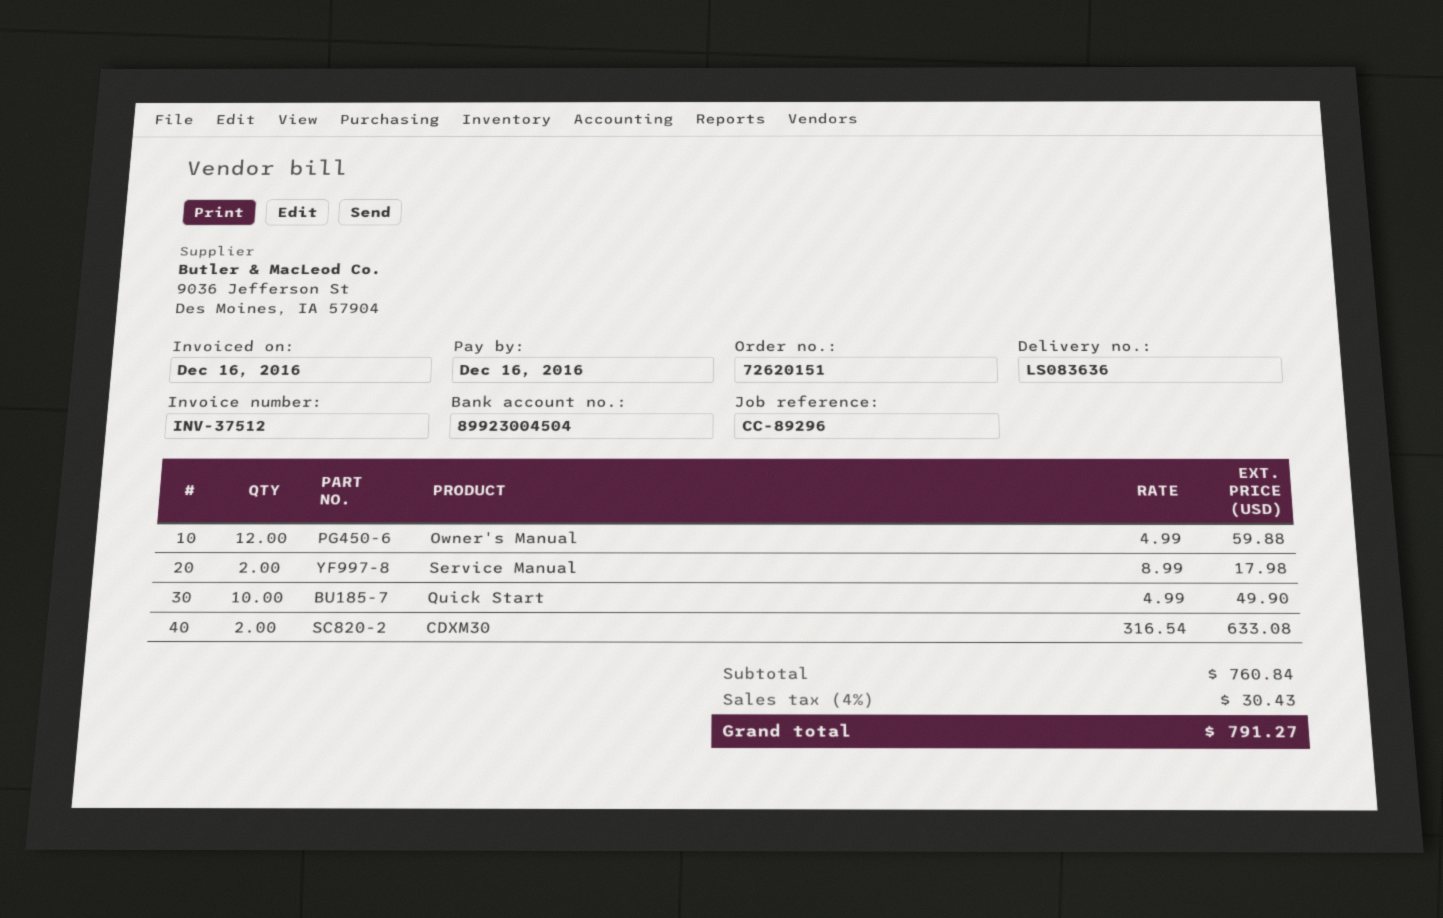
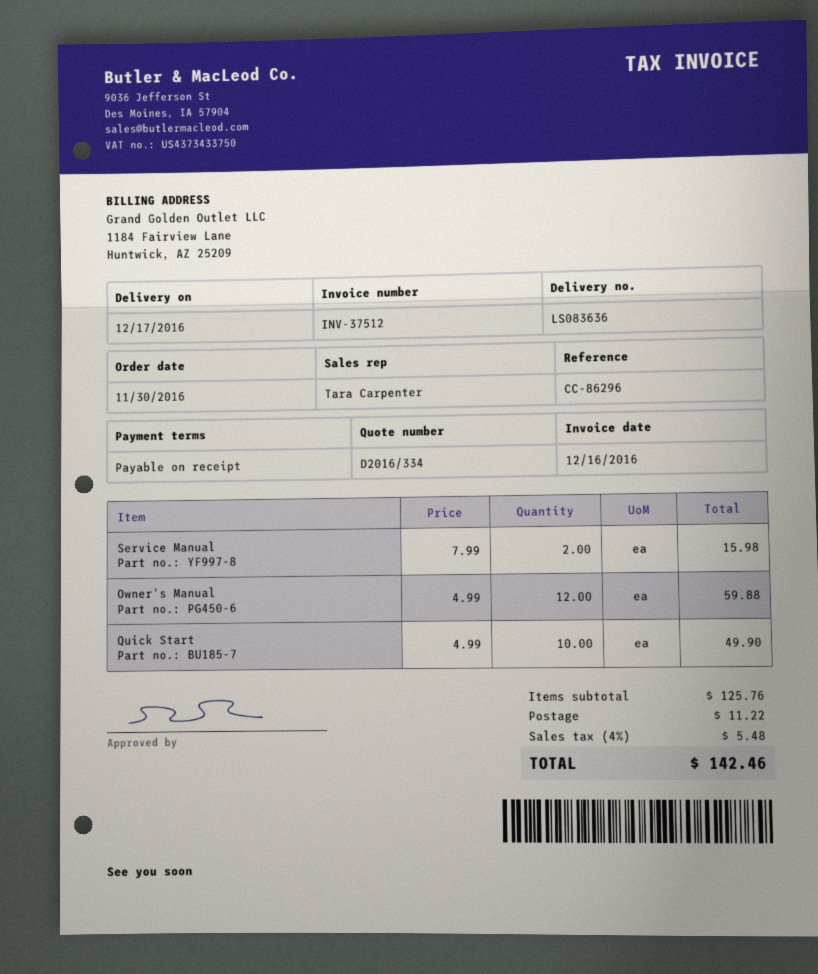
reference: CC-89296 -> CC-86296
Service Manual: 2 x 8.99 = 17.98 -> 2 x 7.99 = 15.98
CDXM30: 2 x 316.54 = 633.08 -> none
subtotal: 760.84 -> 125.76
shipping: none -> 11.22
tax: 4% = 30.43 -> 4% = 5.48
total: 791.27 -> 142.46

